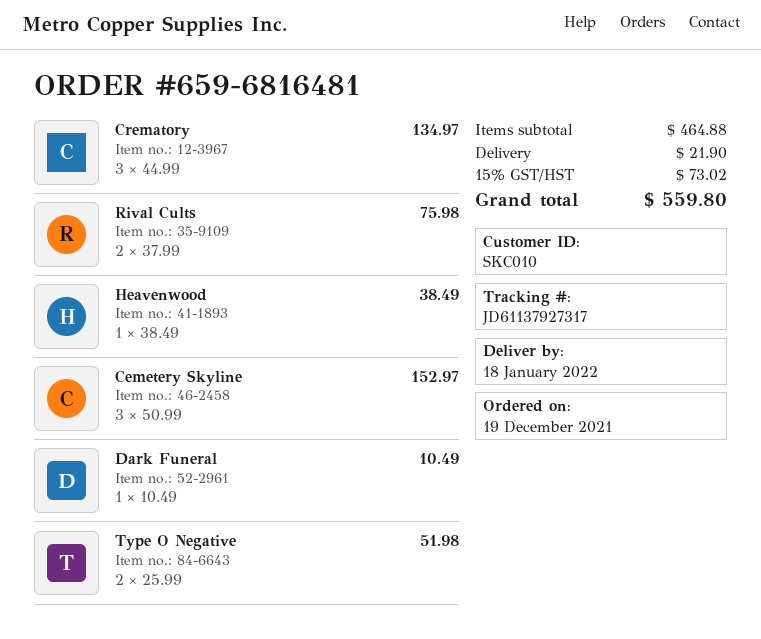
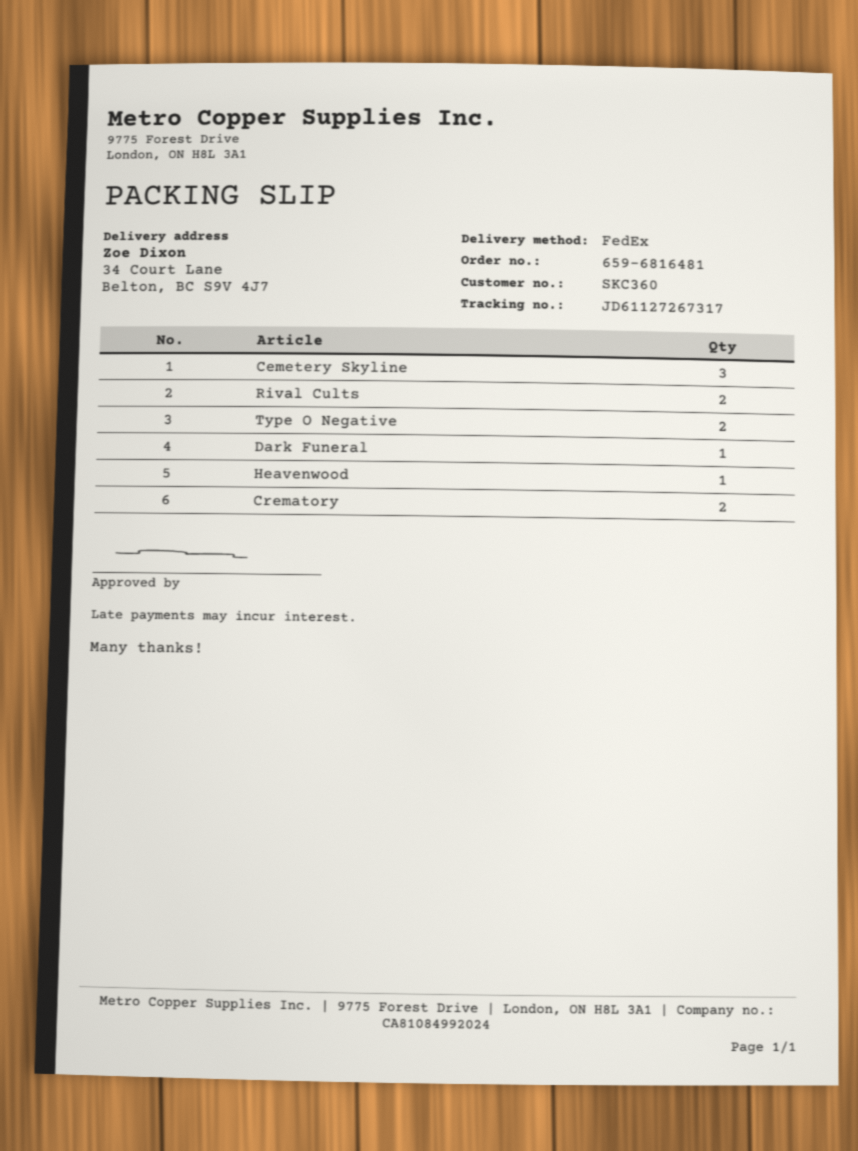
customer number: SKC010 -> SKC360
tracking number: JD61137927317 -> JD61127267317
Crematory: 3 -> 2

